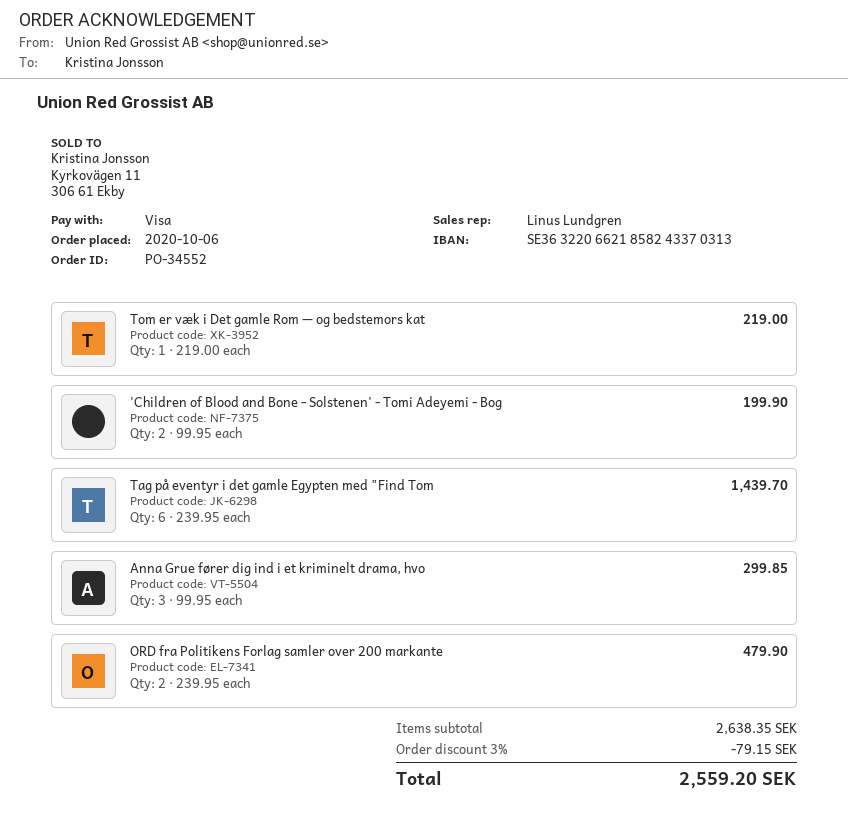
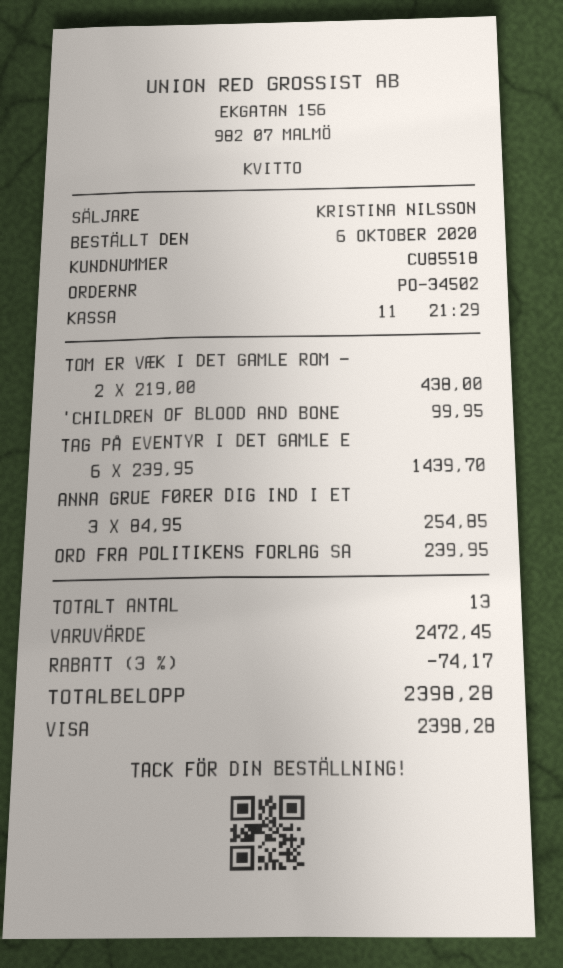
order number: PO-34552 -> PO-34502
sales rep: Linus Lundgren -> KRISTINA NILSSON
Tom er væk i Det gamle Rom — og bedstemors kat: 1 x 219.00 = 219.00 -> 2 x 219.00 = 438.00
'Children of Blood and Bone - Solstenen' - Tomi Adeyemi - Bog: 2 x 99.95 = 199.90 -> 1 x 99.95 = 99.95
Anna Grue fører dig ind i et kriminelt drama, hvo: 3 x 99.95 = 299.85 -> 3 x 84.95 = 254.85
ORD fra Politikens Forlag samler over 200 markante: 2 x 239.95 = 479.90 -> 1 x 239.95 = 239.95
subtotal: 2638.35 -> 2472.45
discount: 3% = 79.15 -> 3% = 74.17
total: 2559.20 -> 2398.28

